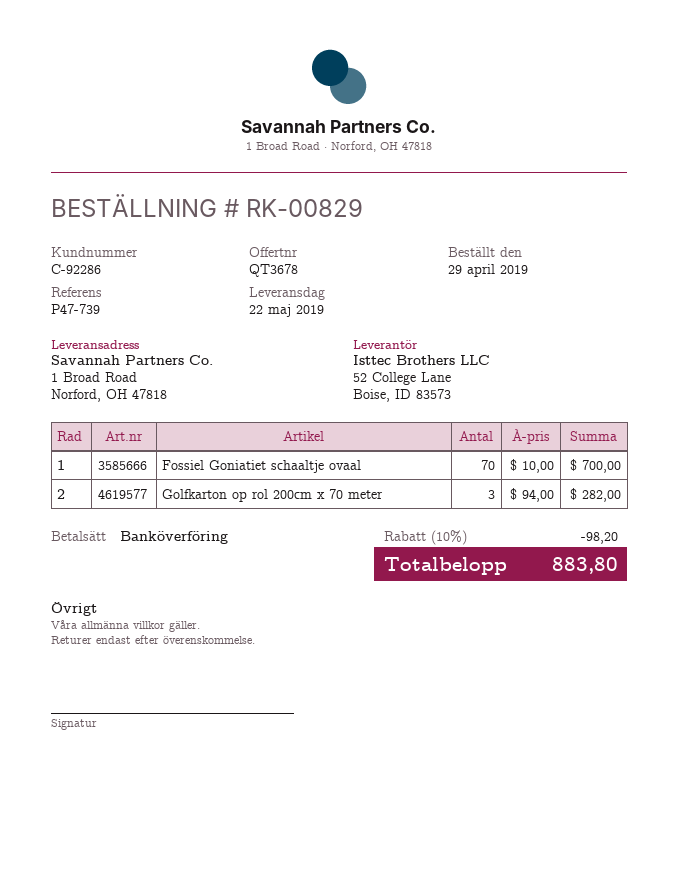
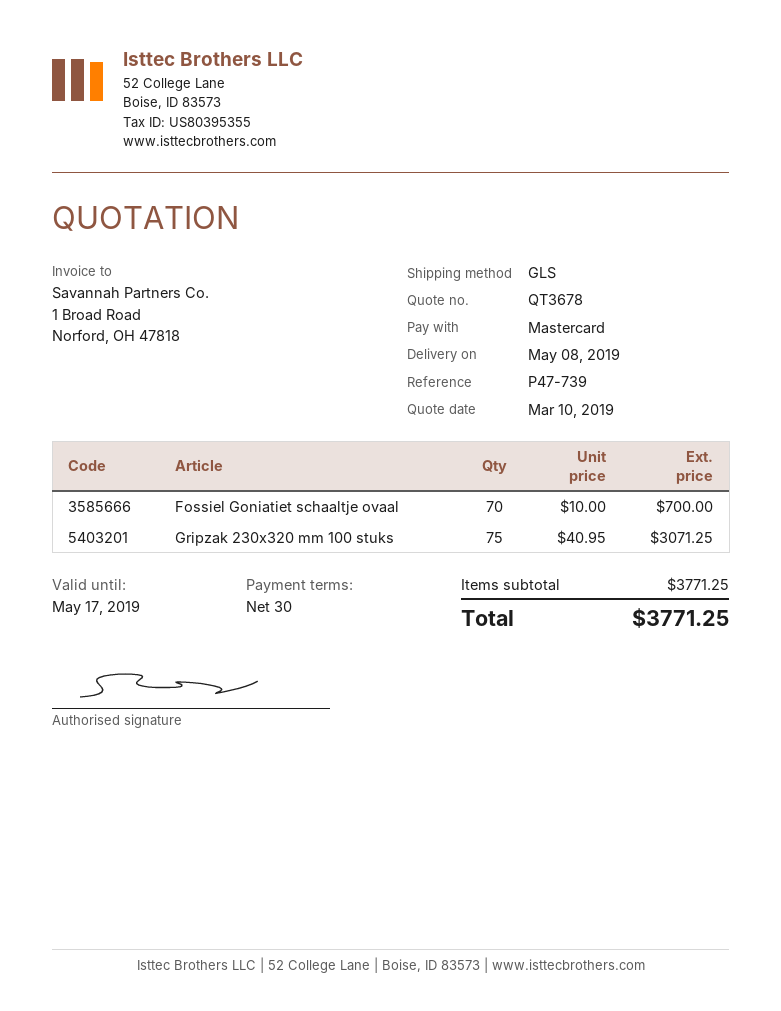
delivery date: 2019-05-22 -> 2019-05-08
payment method: bank transfer -> Mastercard
Golfkarton op rol 200cm x 70 meter: 3 x 94.00 = 282.00 -> none
Gripzak 230x320 mm 100 stuks: none -> 75 x 40.95 = 3071.25
discount: 10% = 98.20 -> none
total: 883.80 -> 3771.25

